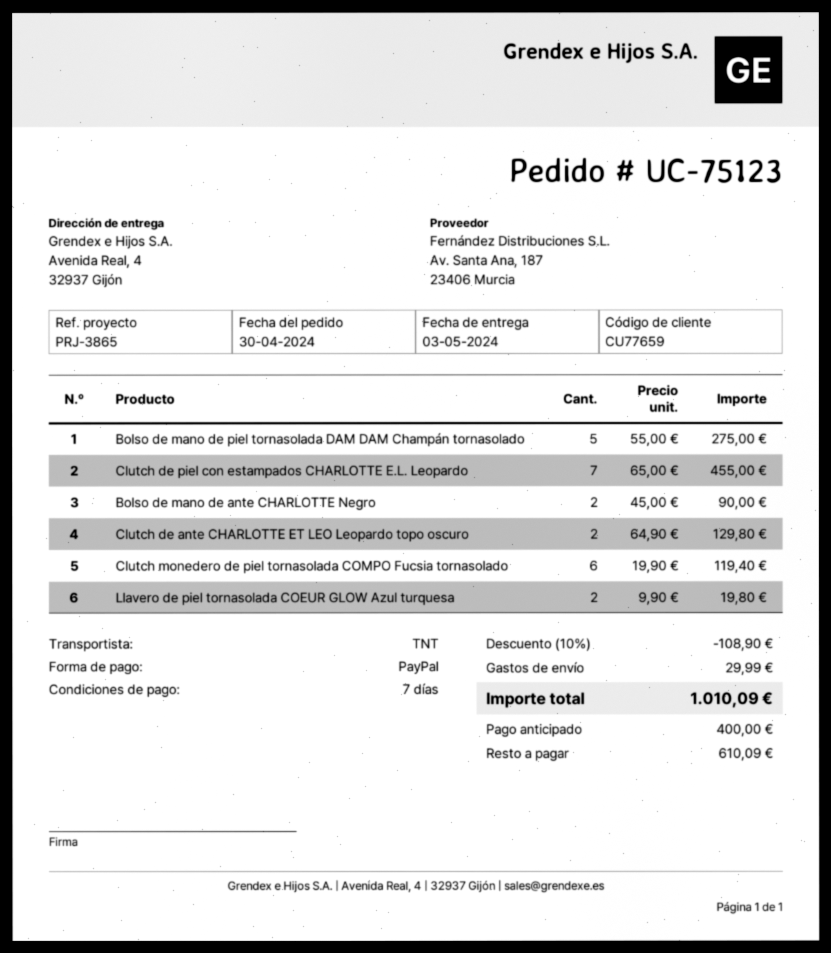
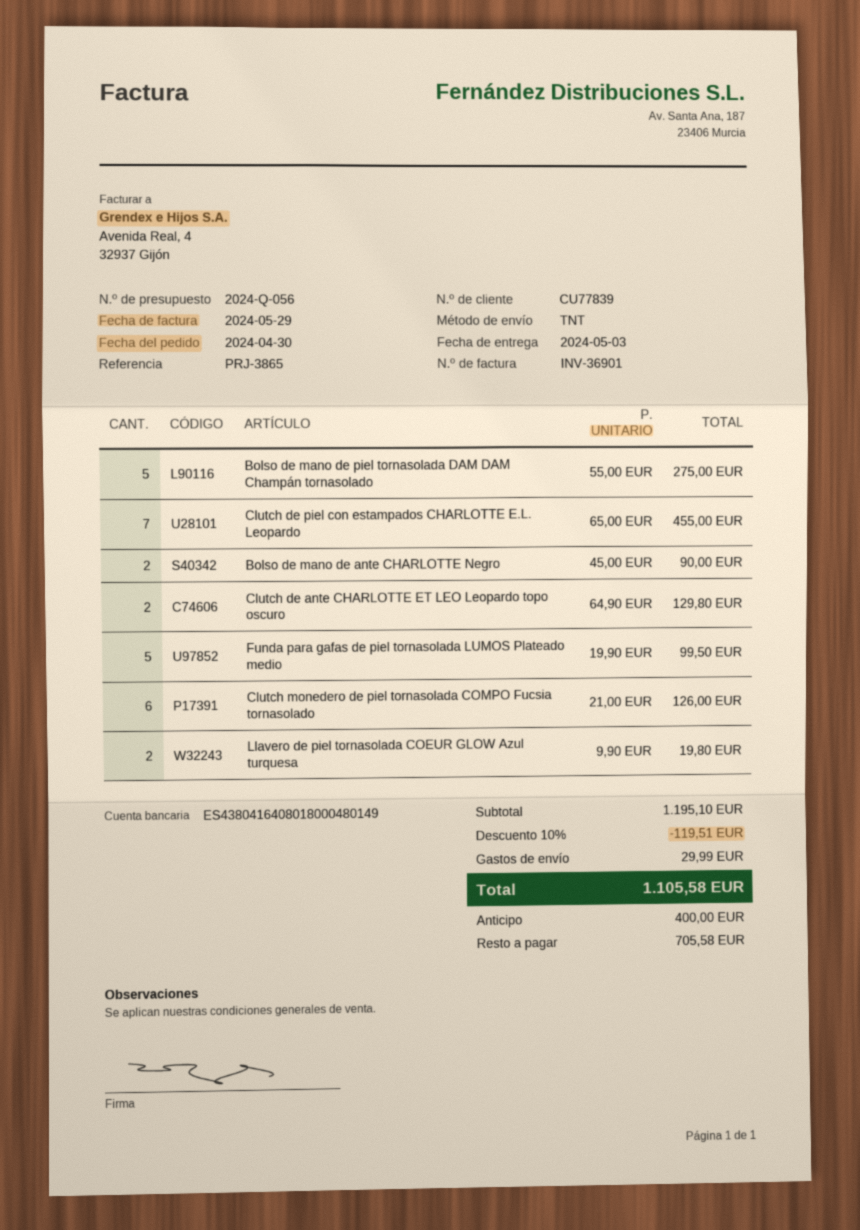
customer number: CU77659 -> CU77839
Clutch monedero de piel tornasolada COMPO Fucsia tornasolado: 6 x 19.90 = 119.40 -> 6 x 21.00 = 126.00
Funda para gafas de piel tornasolada LUMOS Plateado medio: none -> 5 x 19.90 = 99.50
discount: 10% = 108.90 -> 10% = 119.51
total: 1010.09 -> 1105.58
balance: 610.09 -> 705.58

